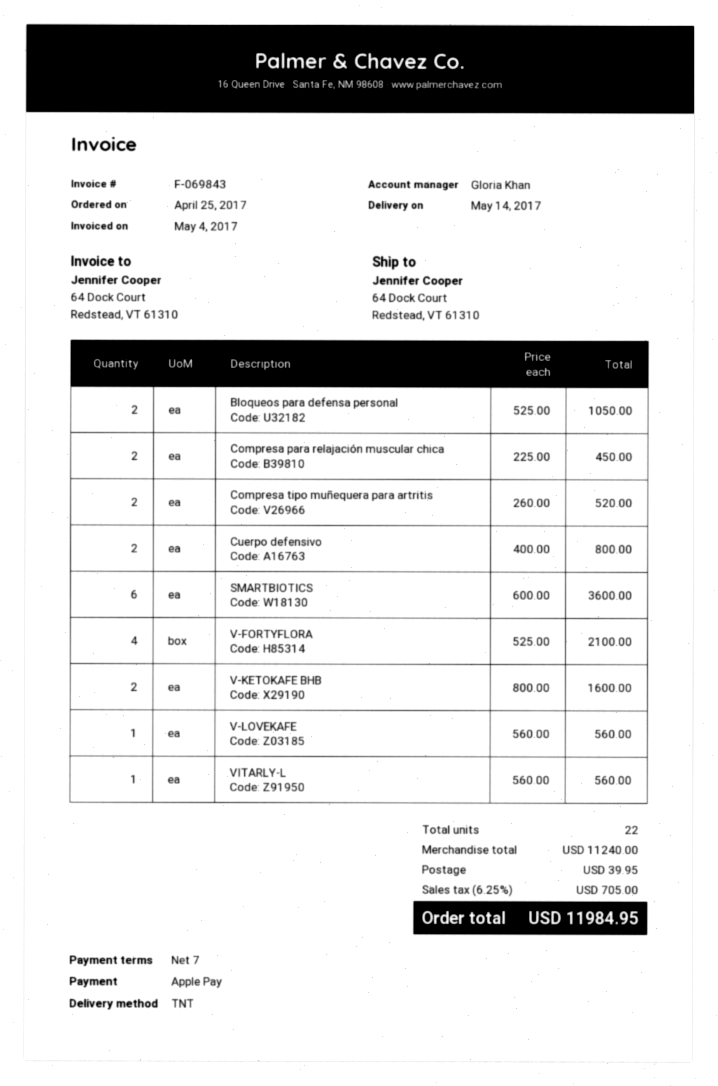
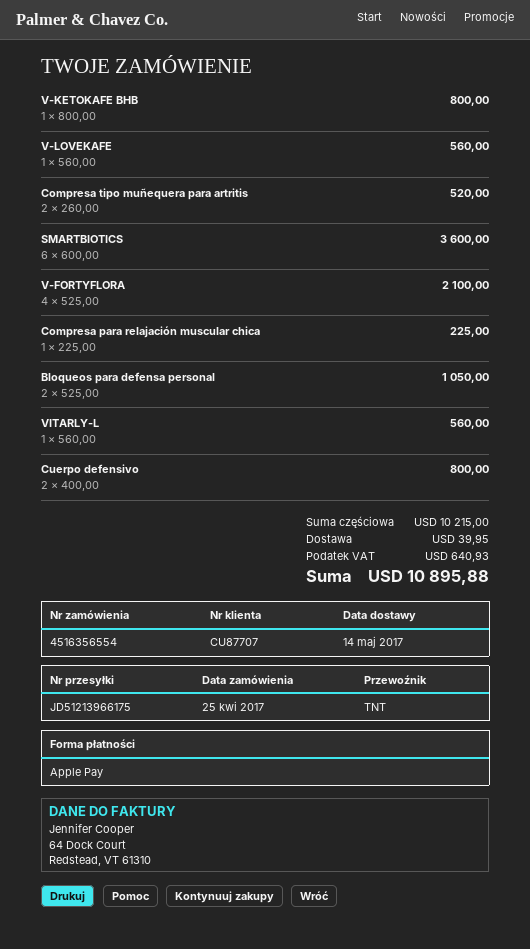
Compresa para relajación muscular chica: 2 x 225.00 = 450.00 -> 1 x 225.00 = 225.00
V-KETOKAFE BHB: 2 x 800.00 = 1600.00 -> 1 x 800.00 = 800.00
subtotal: 11240.00 -> 10215.00
tax: 705.00 -> 640.93
total: 11984.95 -> 10895.88

